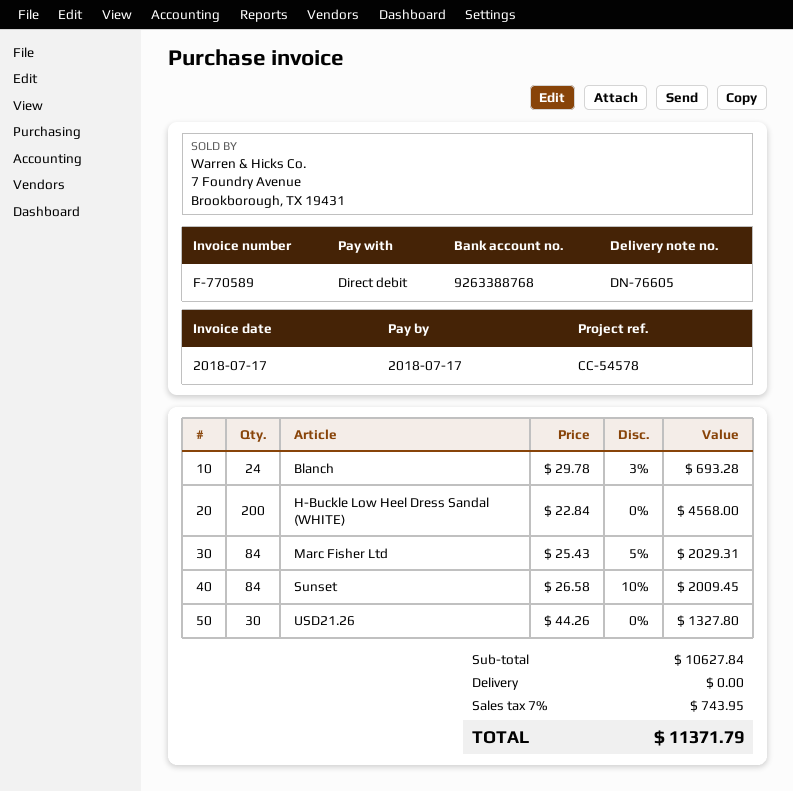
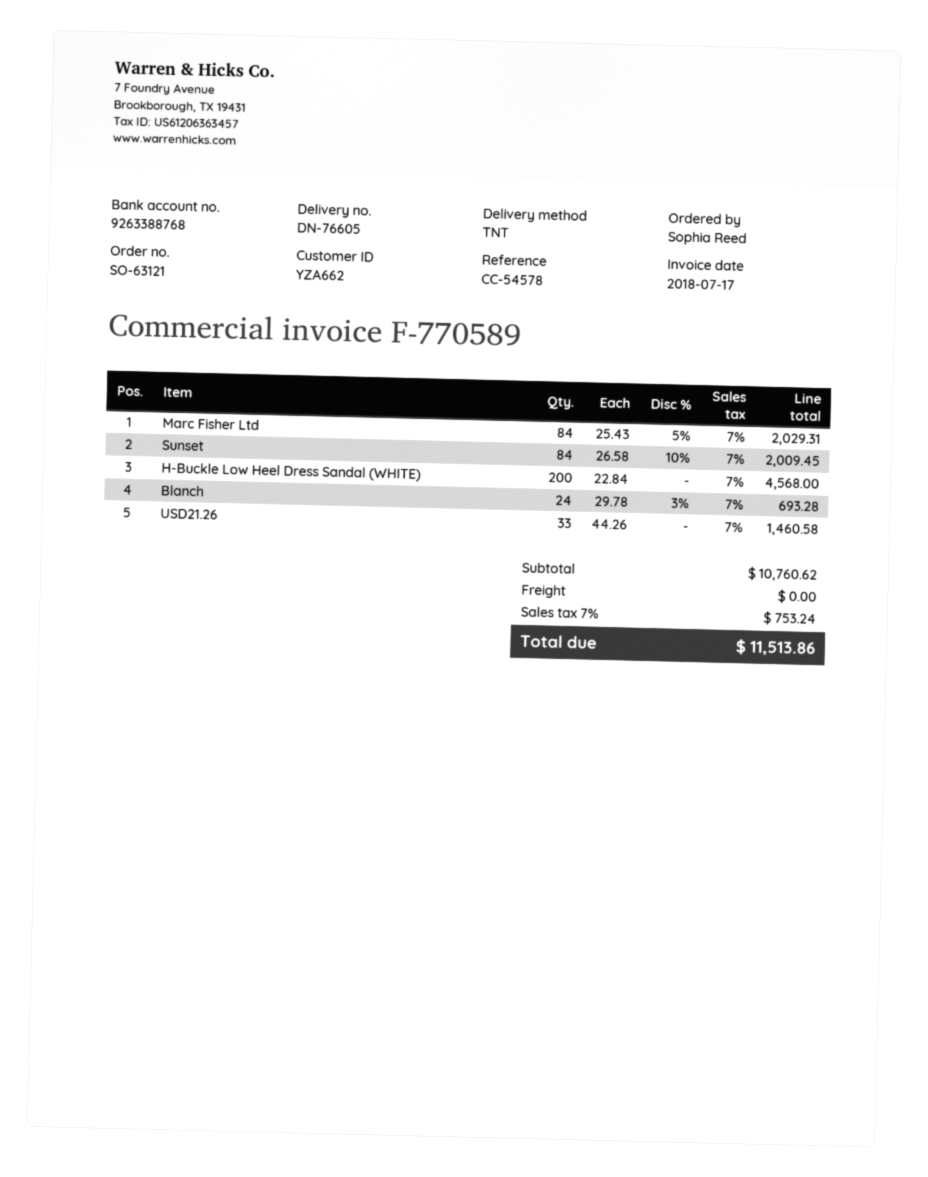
USD21.26: 30 x 44.26 = 1327.80 -> 33 x 44.26 = 1460.58
subtotal: 10627.84 -> 10760.62
tax: 7% = 743.95 -> 7% = 753.24
total: 11371.79 -> 11513.86

